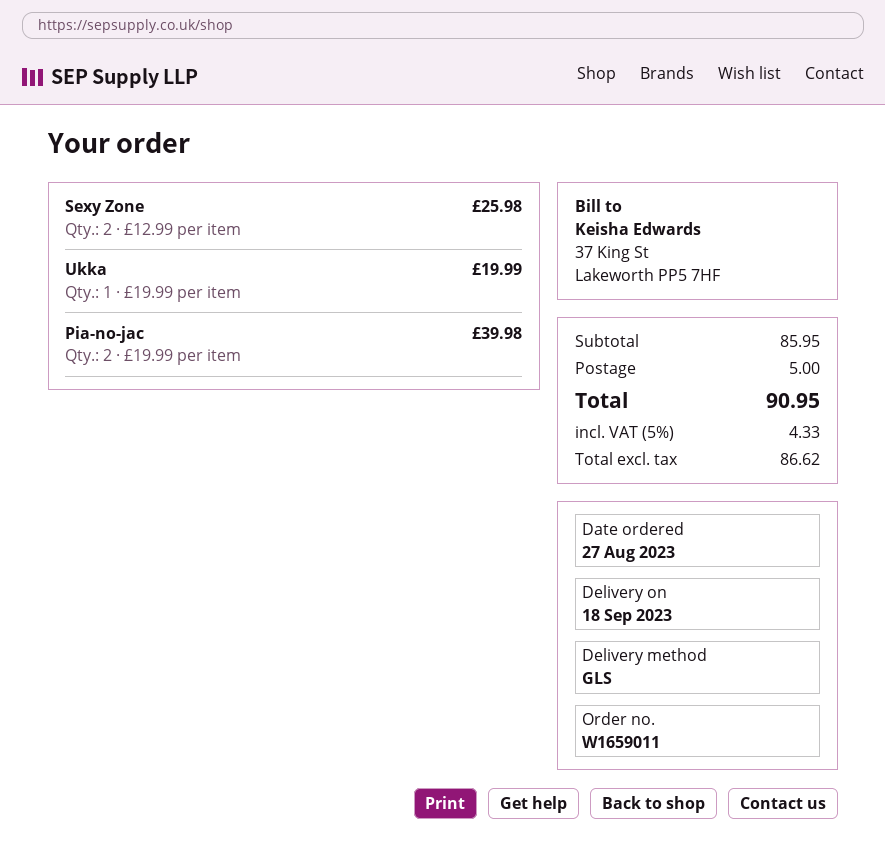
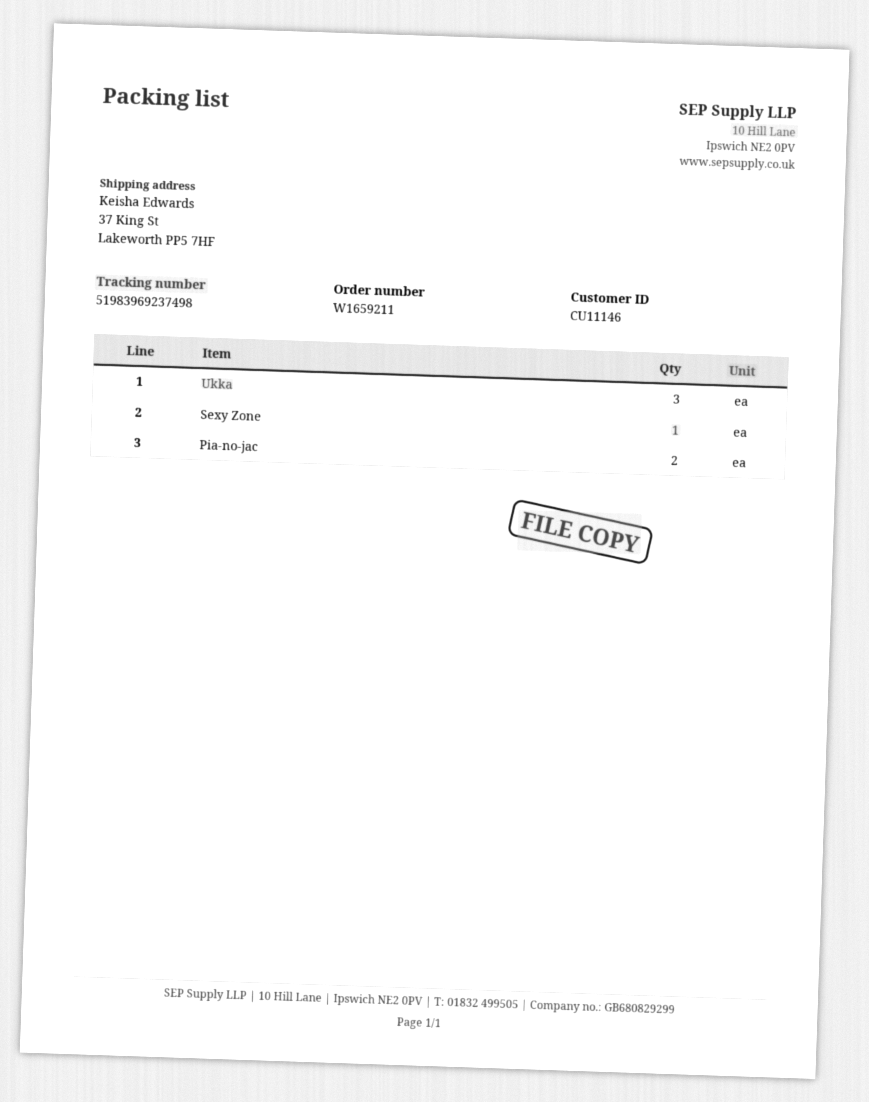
order number: W1659011 -> W1659211
Sexy Zone: 2 -> 1
Ukka: 1 -> 3

